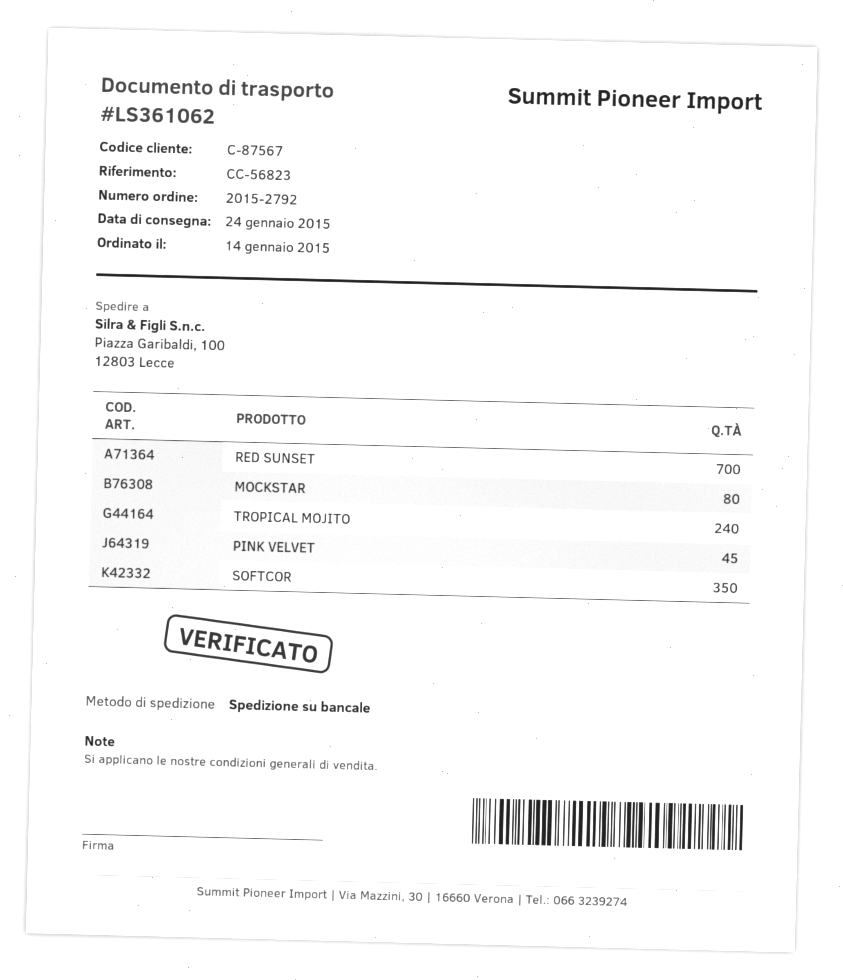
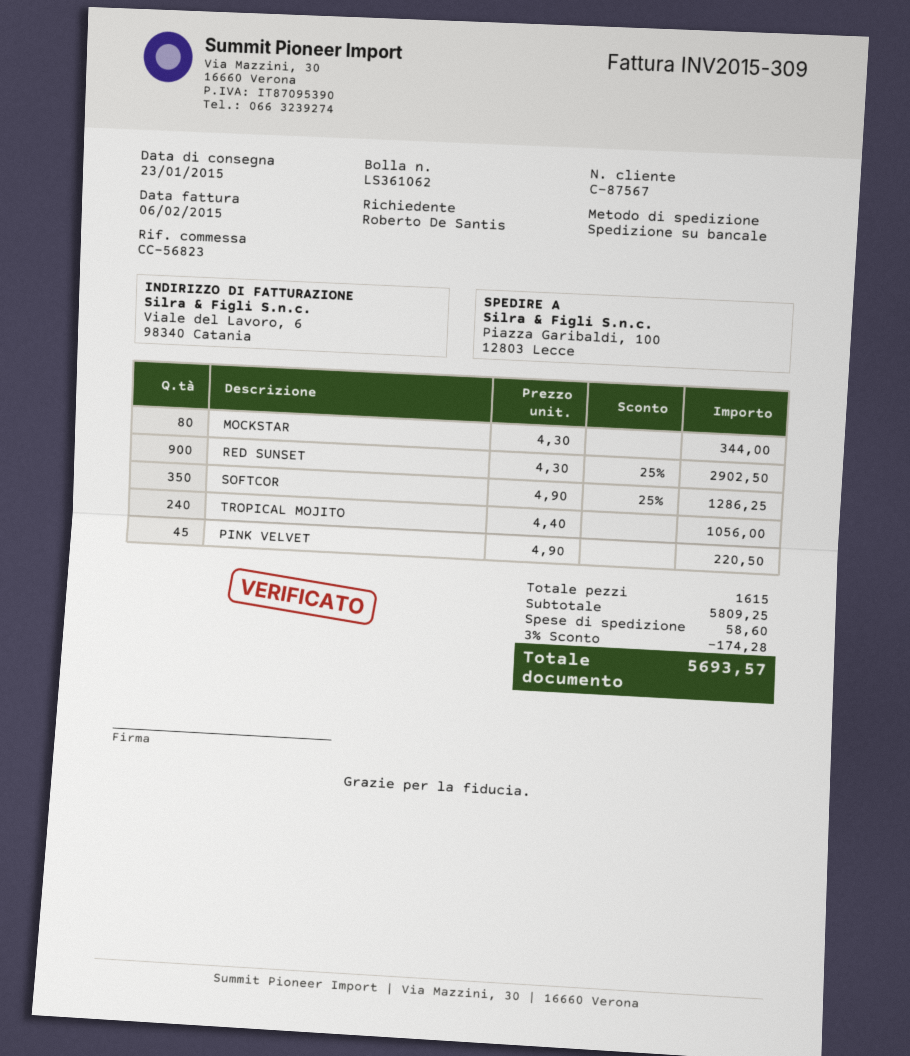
delivery date: 2015-01-24 -> 2015-01-23
RED SUNSET: 700 -> 900

